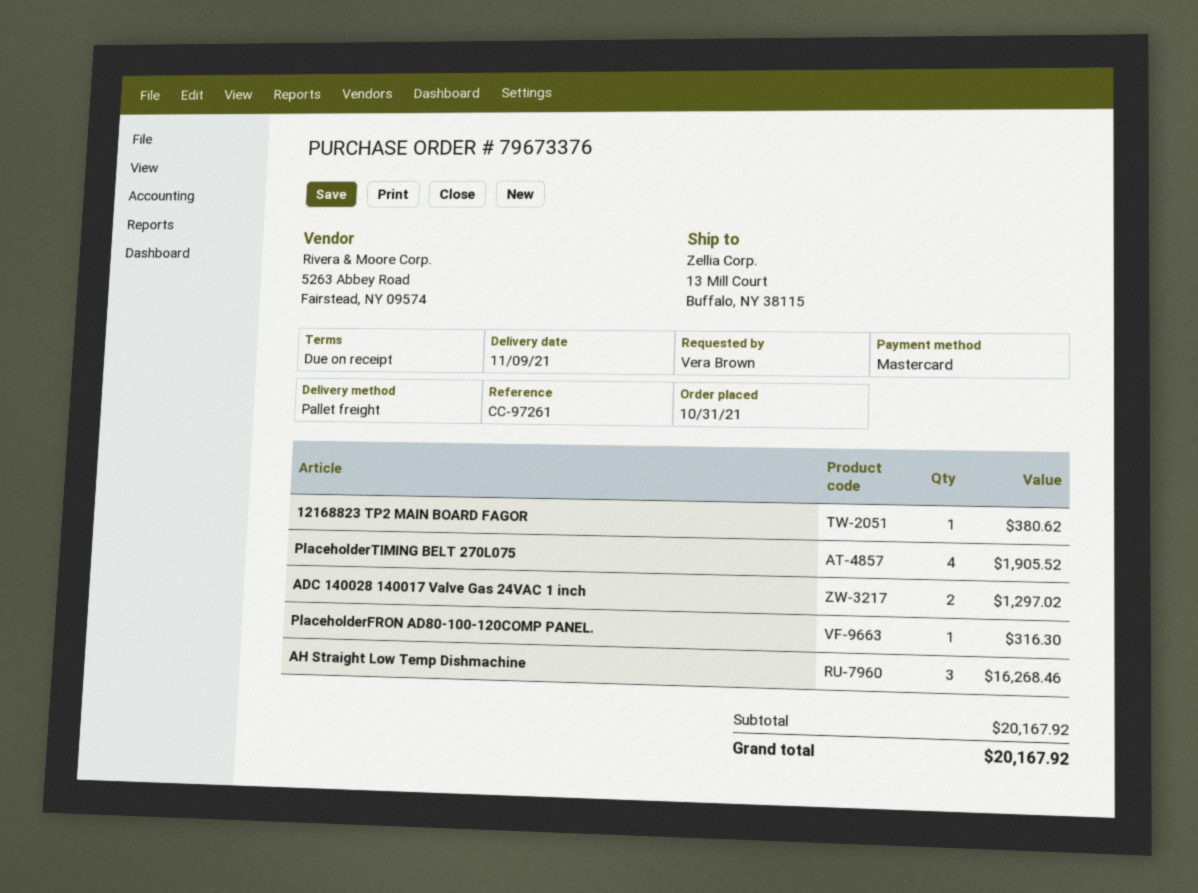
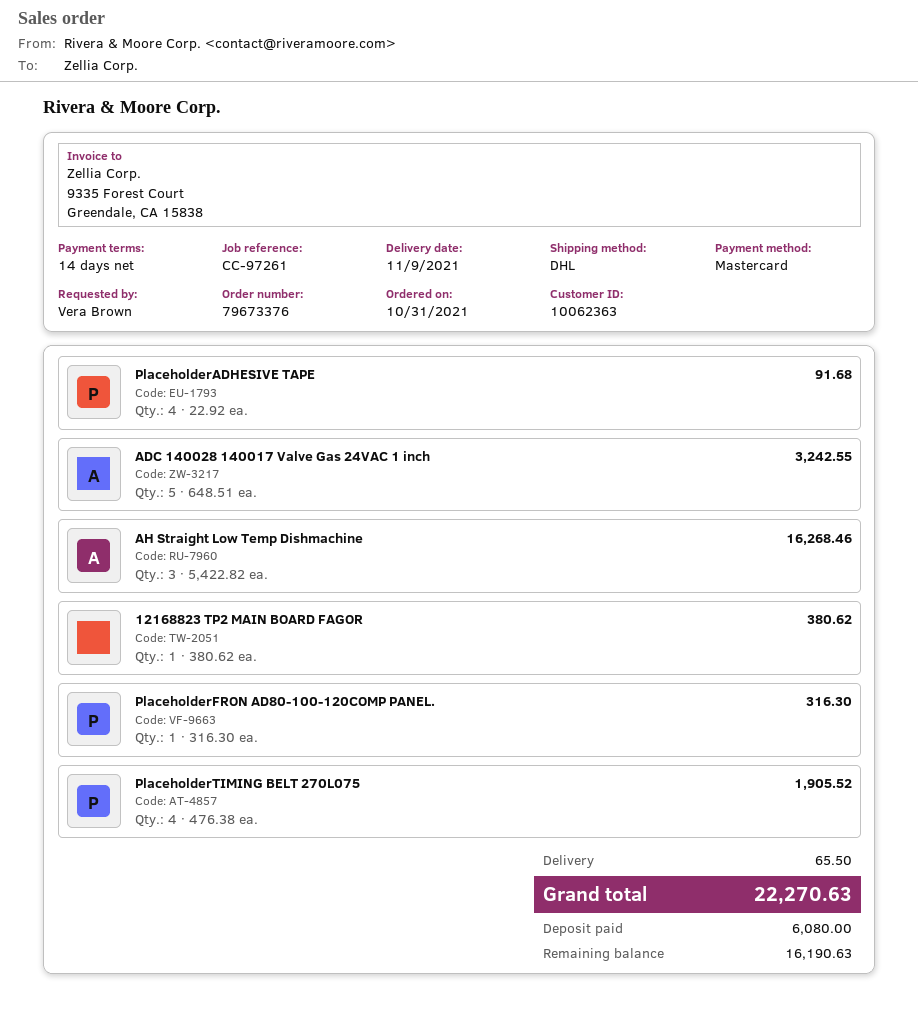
payment terms: on receipt -> 14 days
shipping method: pallet freight -> DHL
ADC 140028 140017 Valve Gas 24VAC 1 inch: 2 for 1297.02 -> 5 for 3242.55
PlaceholderADHESIVE TAPE: none -> 4 for 91.68
shipping: none -> 65.50
total: 20167.92 -> 22270.63

